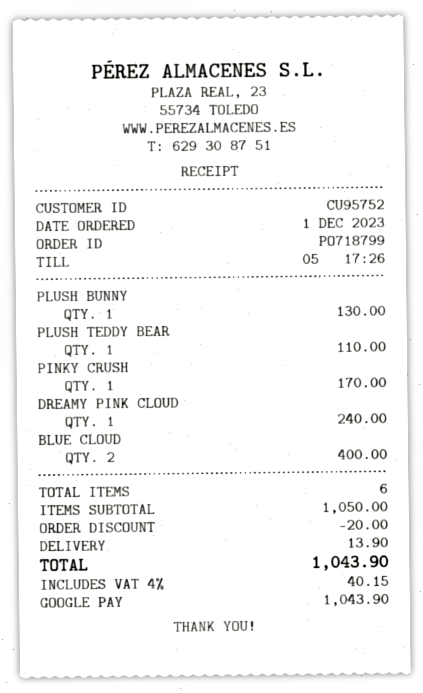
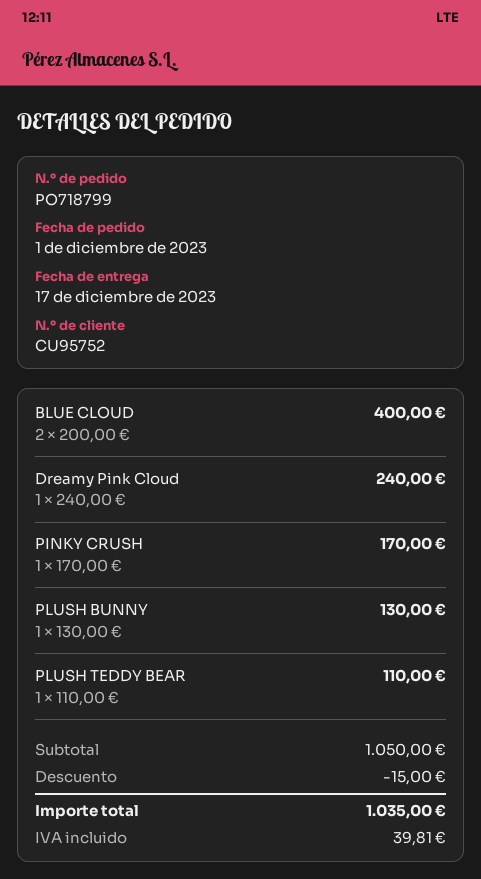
discount: 20.00 -> 15.00
shipping: 13.90 -> none
tax: 40.15 -> 39.81
total: 1043.90 -> 1035.00

